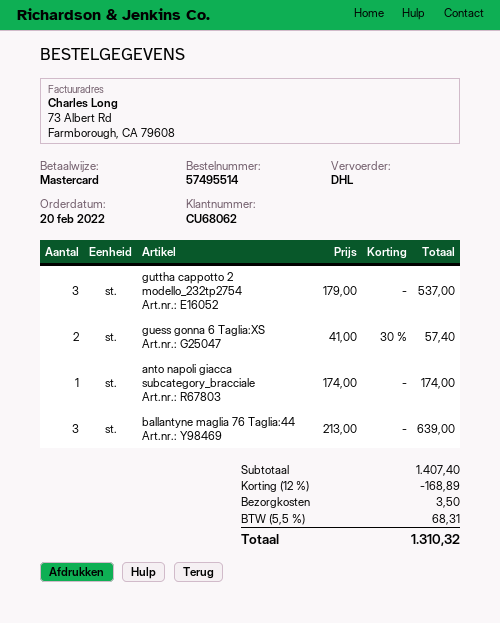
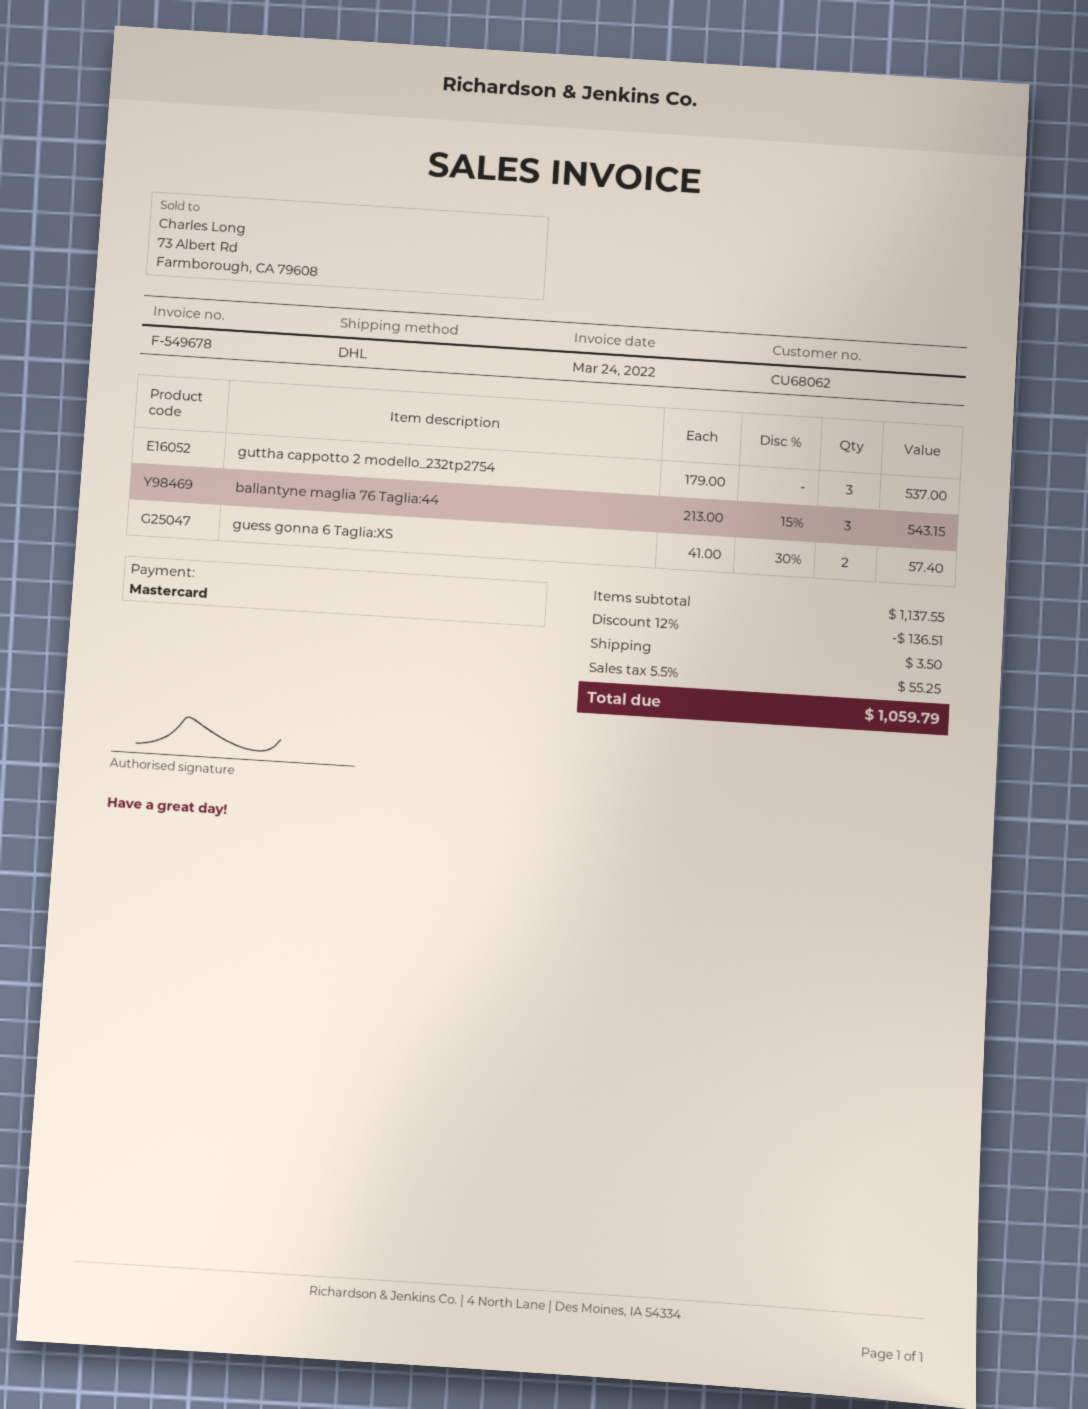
anto napoli giacca subcategory_bracciale: 1 x 174.00 = 174.00 -> none
ballantyne maglia 76 Taglia:44: 3 x 213.00 = 639.00 -> 3 x 213.00 - 15% = 543.15
subtotal: 1407.40 -> 1137.55
discount: 12% = 168.89 -> 12% = 136.51
tax: 5.5% = 68.31 -> 5.5% = 55.25
total: 1310.32 -> 1059.79

